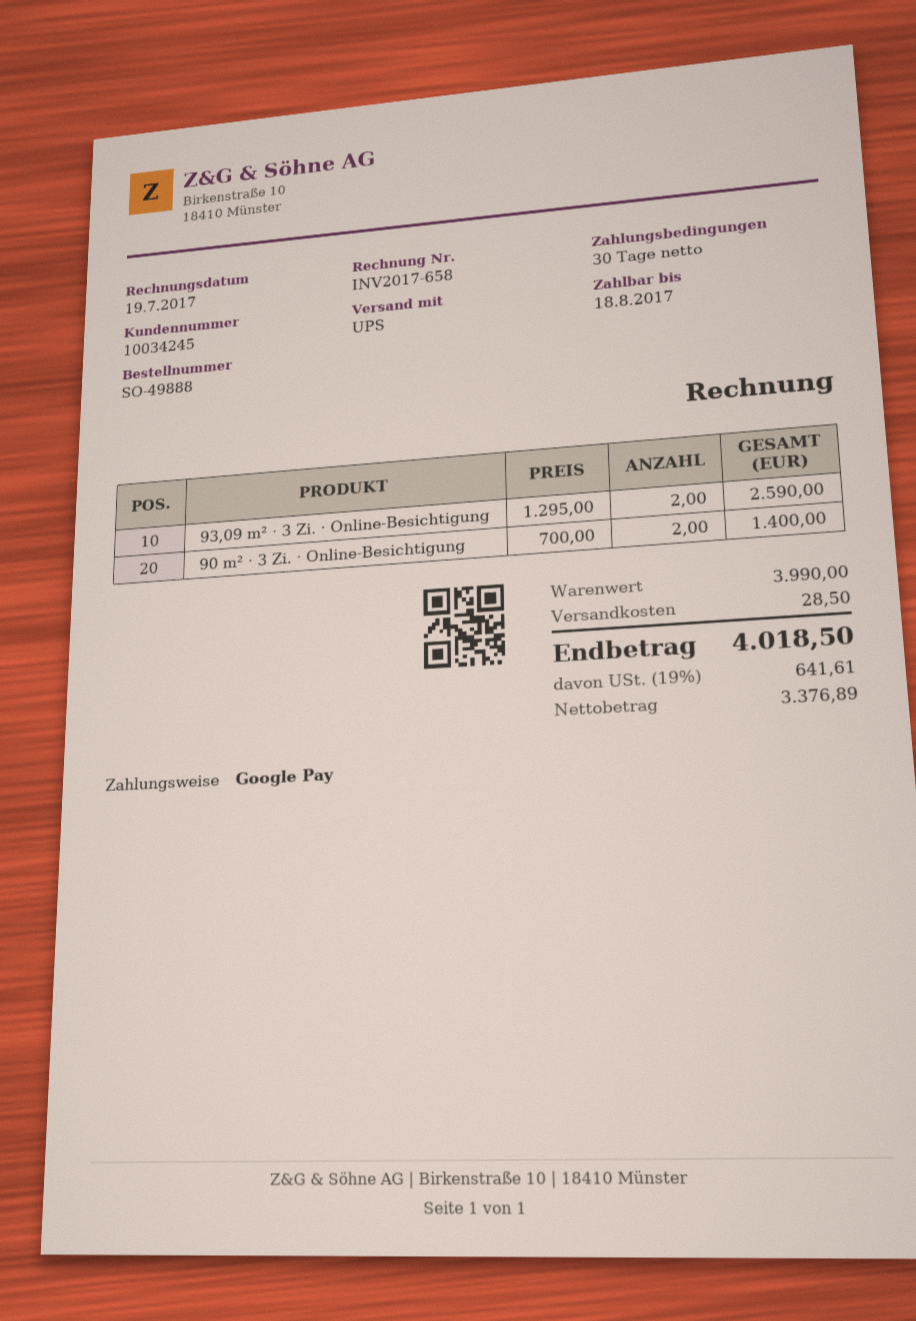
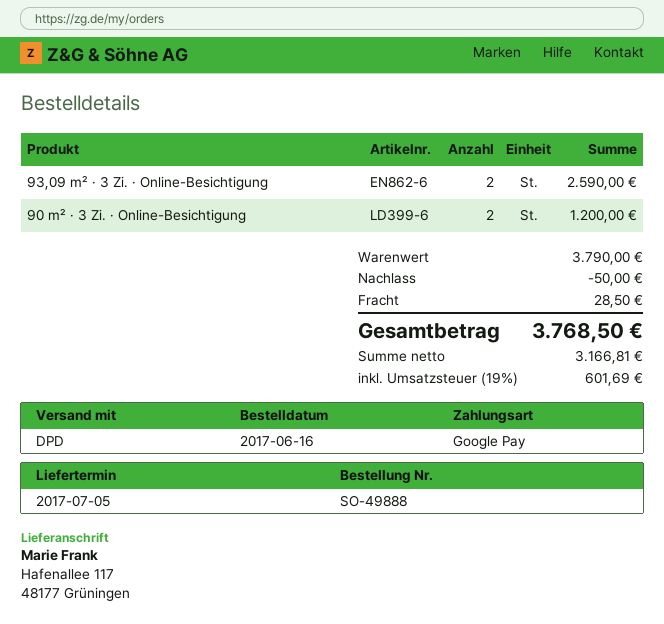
shipping method: UPS -> DPD
90 m² · 3 Zi. · Online-Besichtigung: 2 for 1400.00 -> 2 for 1200.00
subtotal: 3990.00 -> 3790.00
discount: none -> 50.00
net: 3376.89 -> 3166.81
tax: 19% = 641.61 -> 19% = 601.69
total: 4018.50 -> 3768.50

